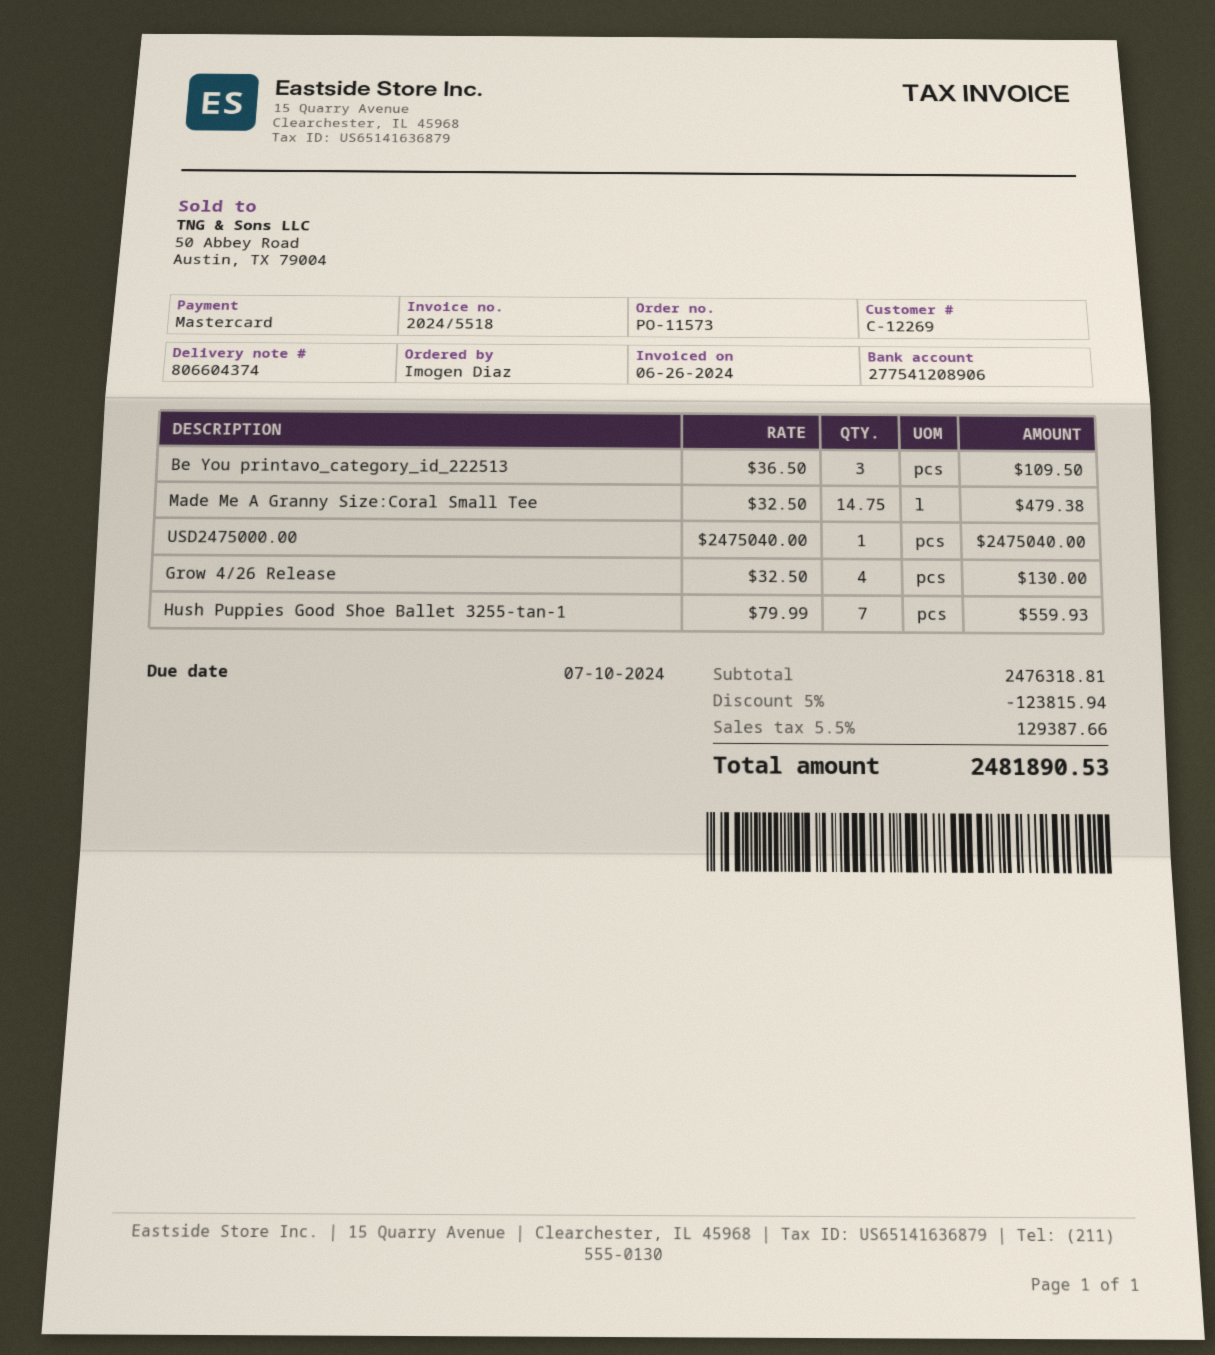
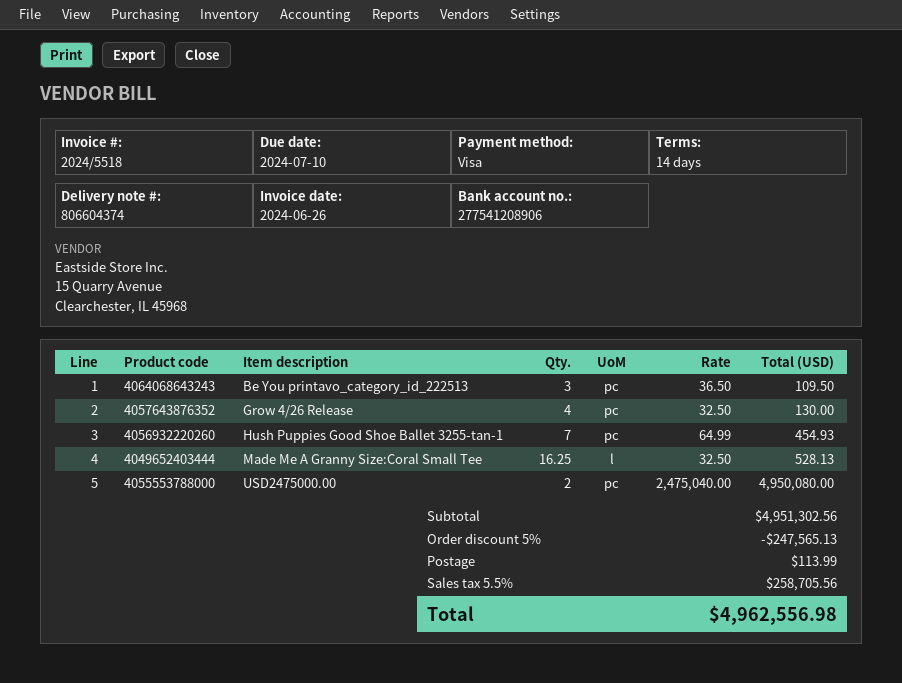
payment method: Mastercard -> Visa
Made Me A Granny Size:Coral Small Tee: 14.75 x 32.50 = 479.38 -> 16.25 x 32.50 = 528.13
USD2475000.00: 1 x 2475040.00 = 2475040.00 -> 2 x 2475040.00 = 4950080.00
Hush Puppies Good Shoe Ballet 3255-tan-1: 7 x 79.99 = 559.93 -> 7 x 64.99 = 454.93
subtotal: 2476318.81 -> 4951302.56
discount: 5% = 123815.94 -> 5% = 247565.13
shipping: none -> 113.99
tax: 5.5% = 129387.66 -> 5.5% = 258705.56
total: 2481890.53 -> 4962556.98

